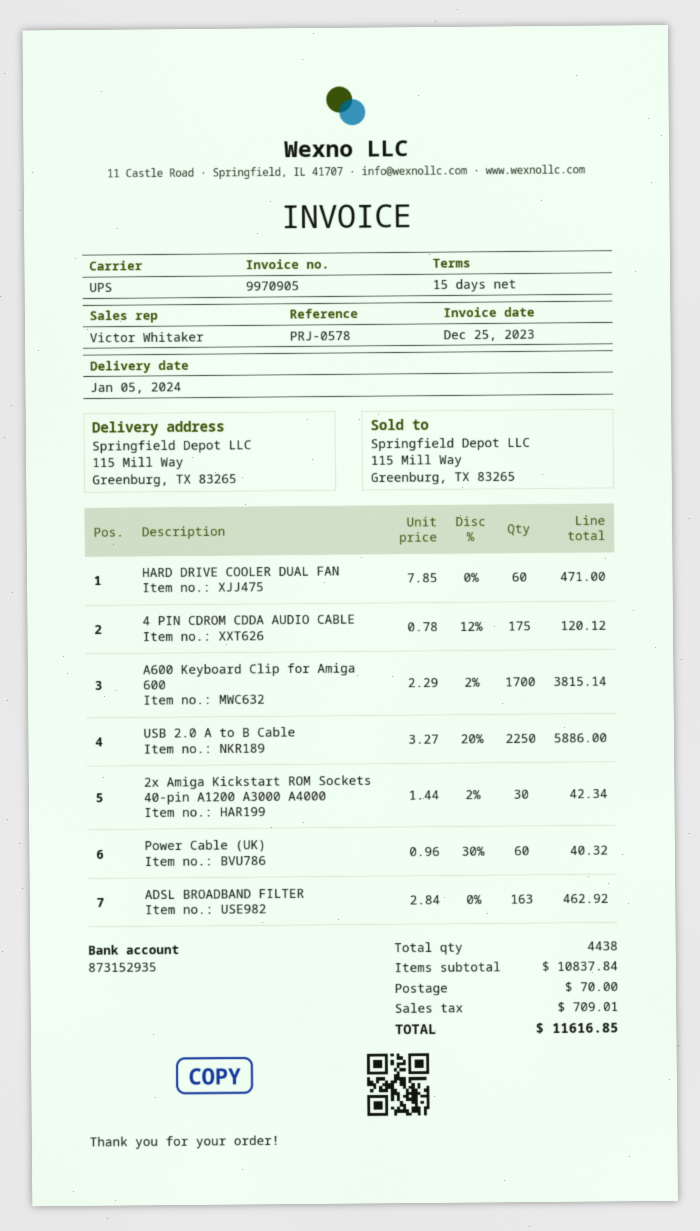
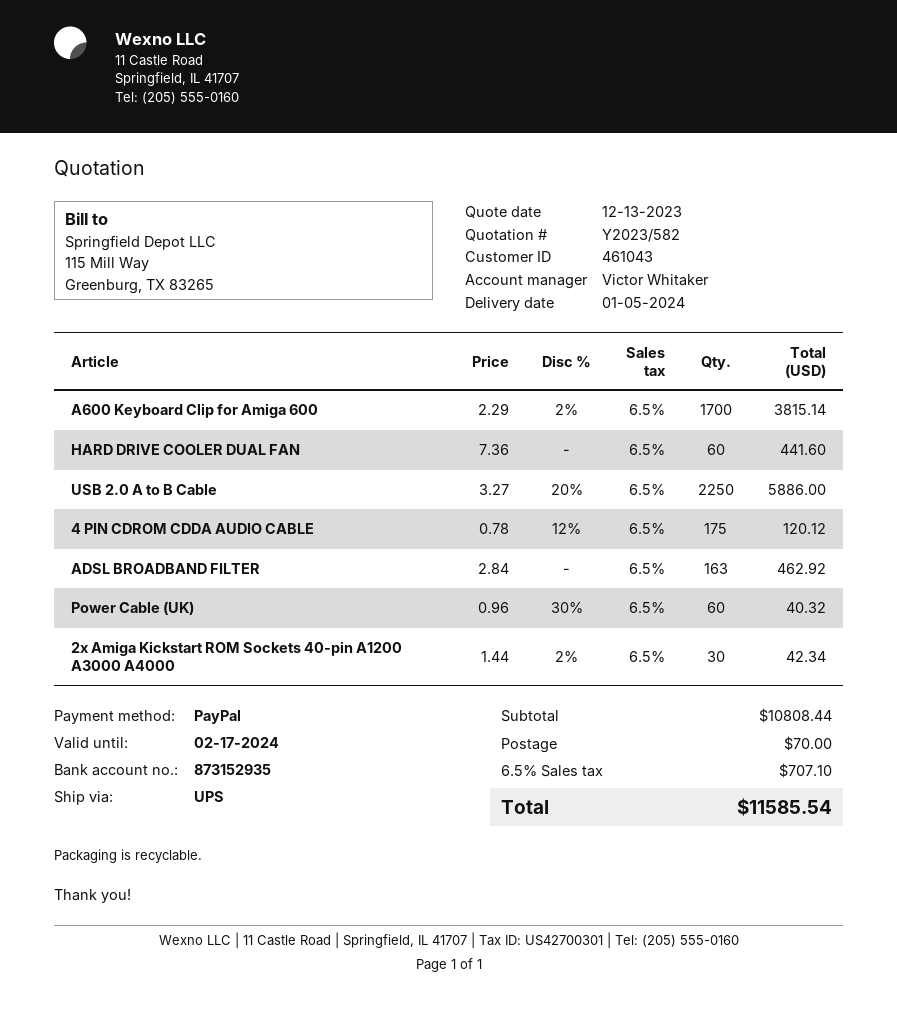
HARD DRIVE COOLER DUAL FAN: 60 x 7.85 = 471.00 -> 60 x 7.36 = 441.60
subtotal: 10837.84 -> 10808.44
tax: 709.01 -> 707.10
total: 11616.85 -> 11585.54

